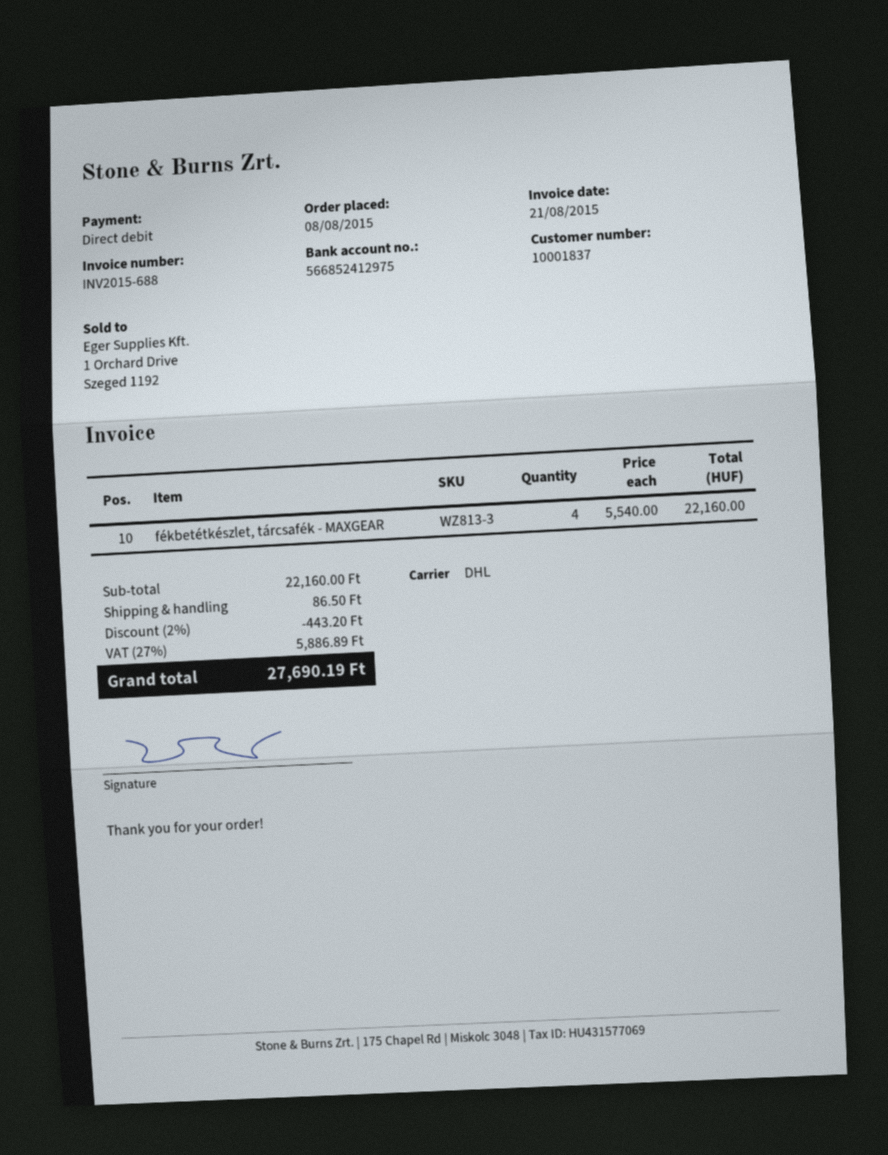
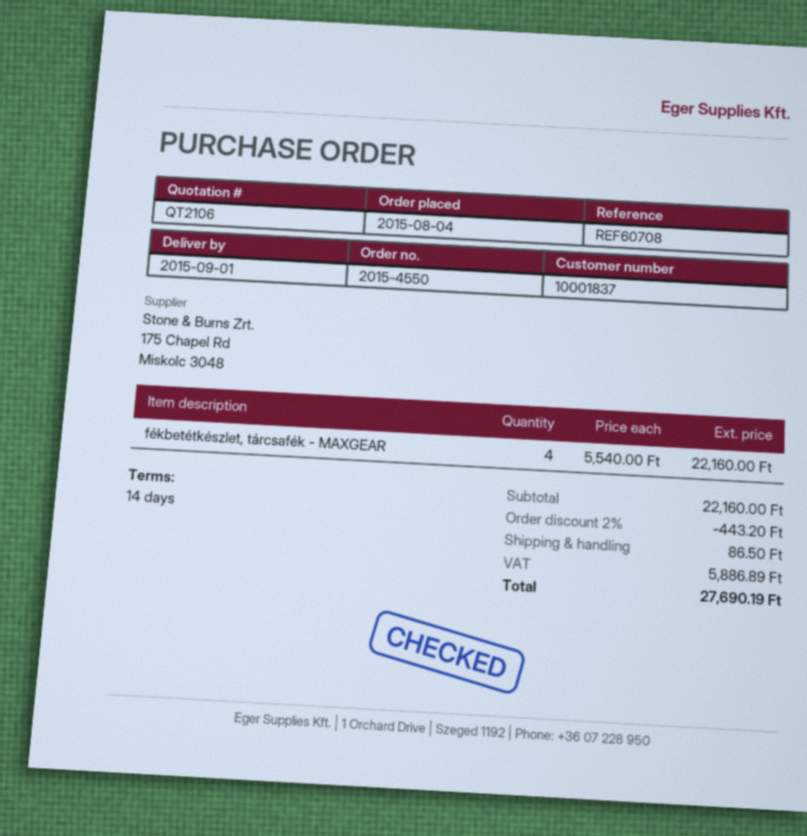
order date: 2015-08-08 -> 2015-08-04

